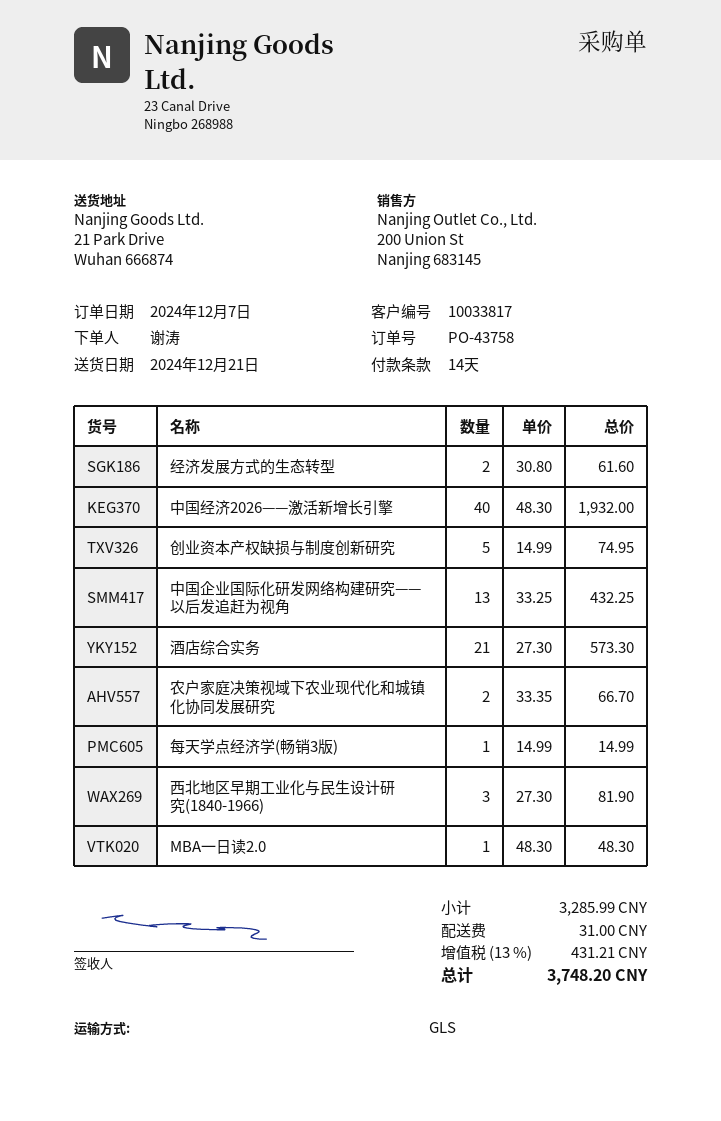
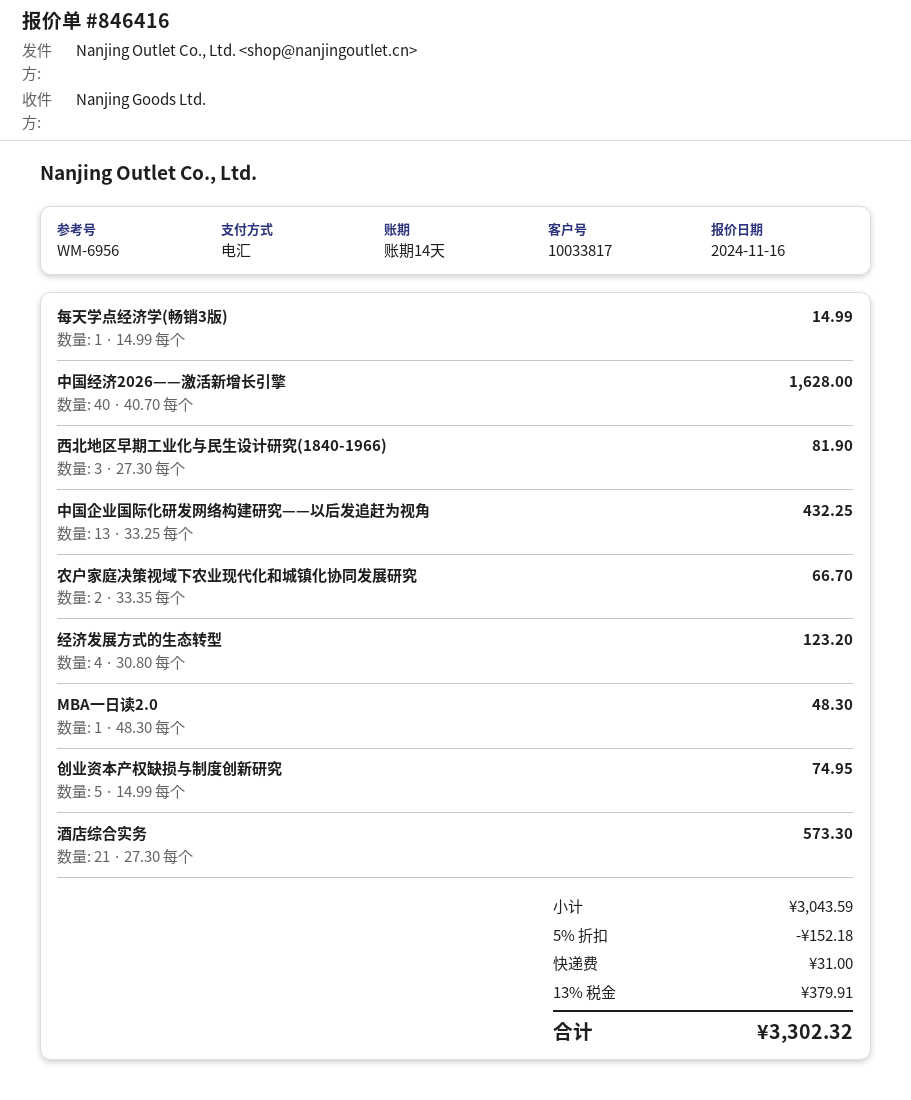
经济发展方式的生态转型: 2 x 30.80 = 61.60 -> 4 x 30.80 = 123.20
中国经济2026——激活新增长引擎: 40 x 48.30 = 1932.00 -> 40 x 40.70 = 1628.00
subtotal: 3285.99 -> 3043.59
discount: none -> 5% = 152.18
tax: 13% = 431.21 -> 13% = 379.91
total: 3748.20 -> 3302.32

